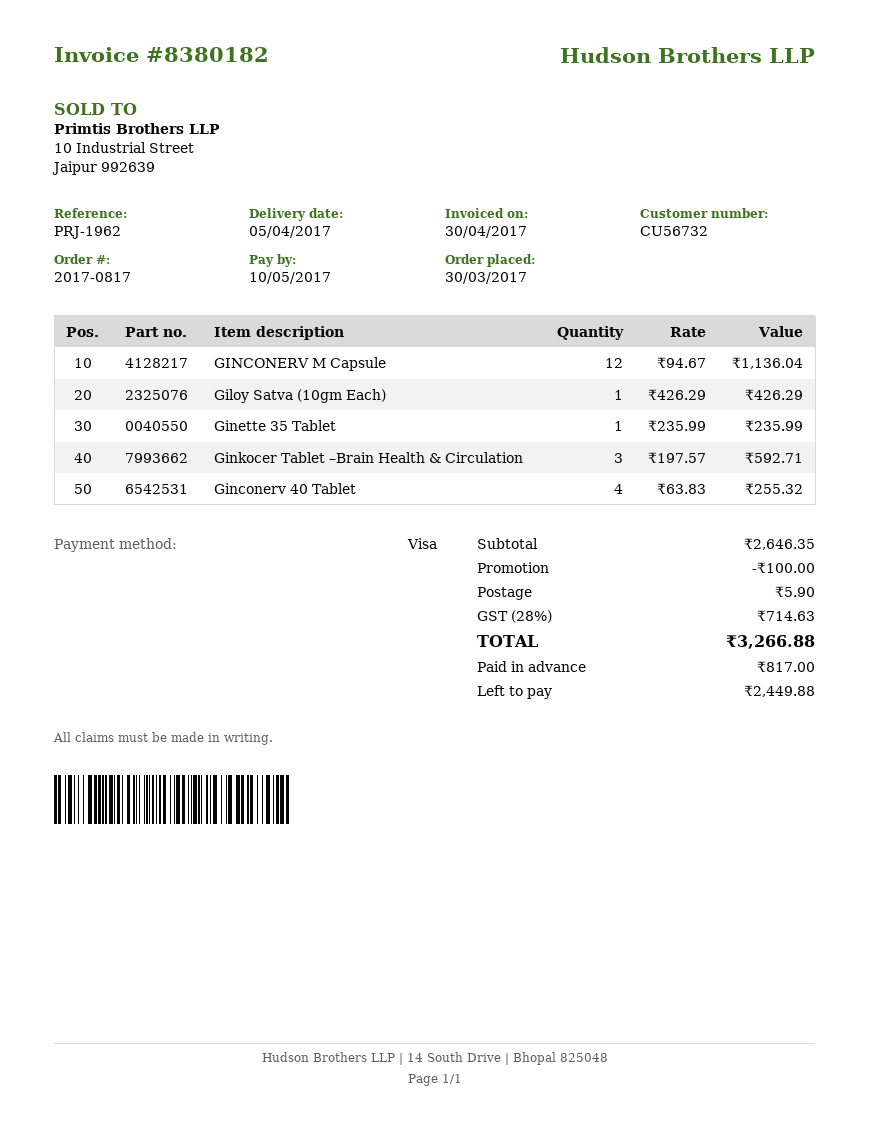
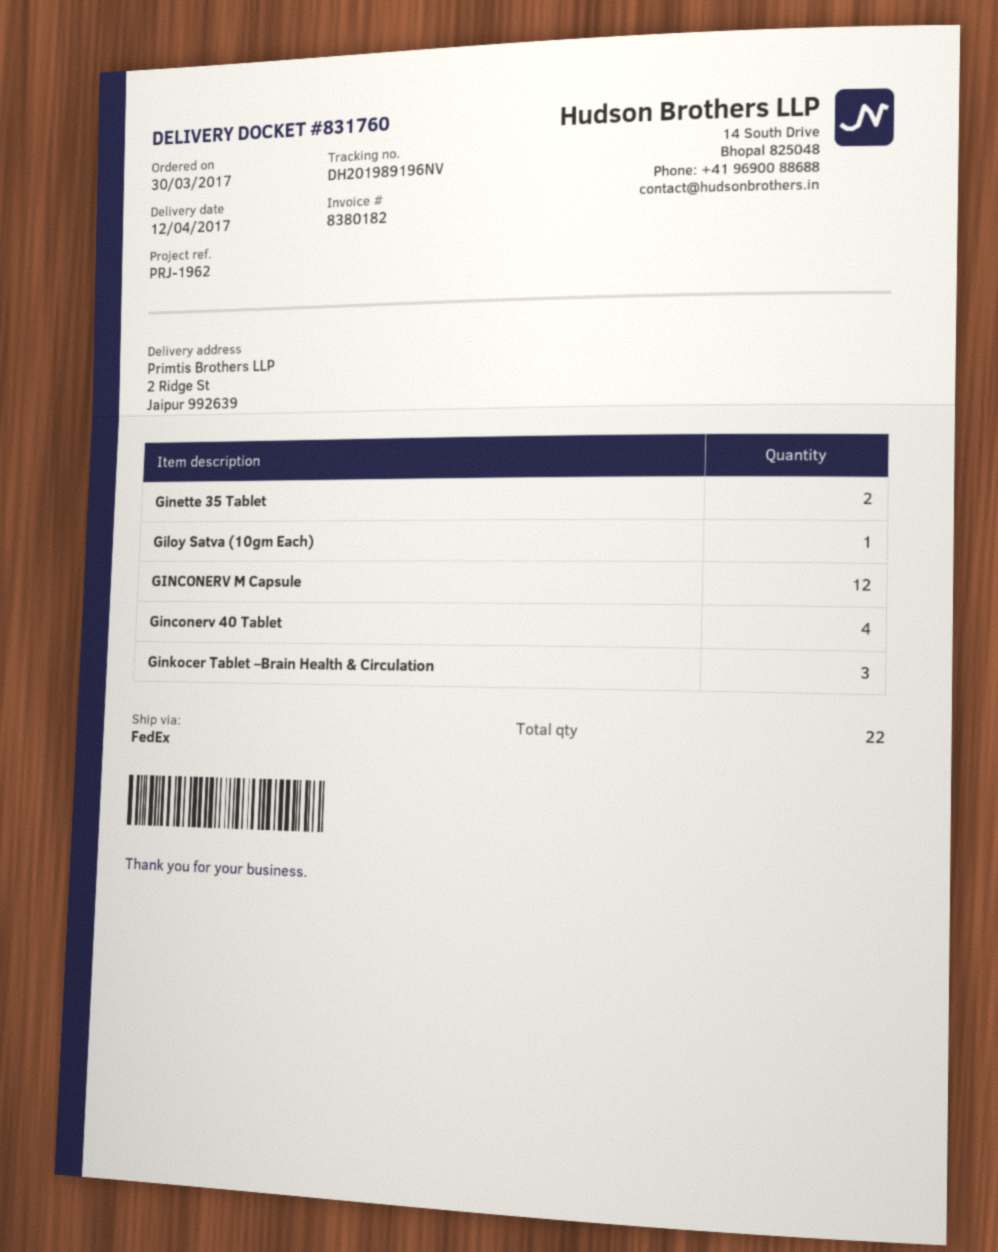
delivery date: 2017-04-05 -> 2017-04-12
Ginette 35 Tablet: 1 -> 2

